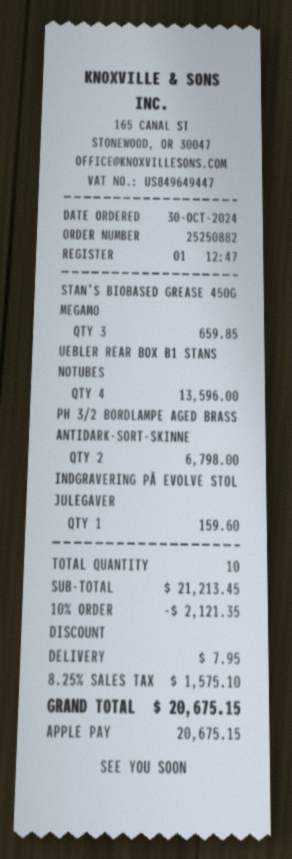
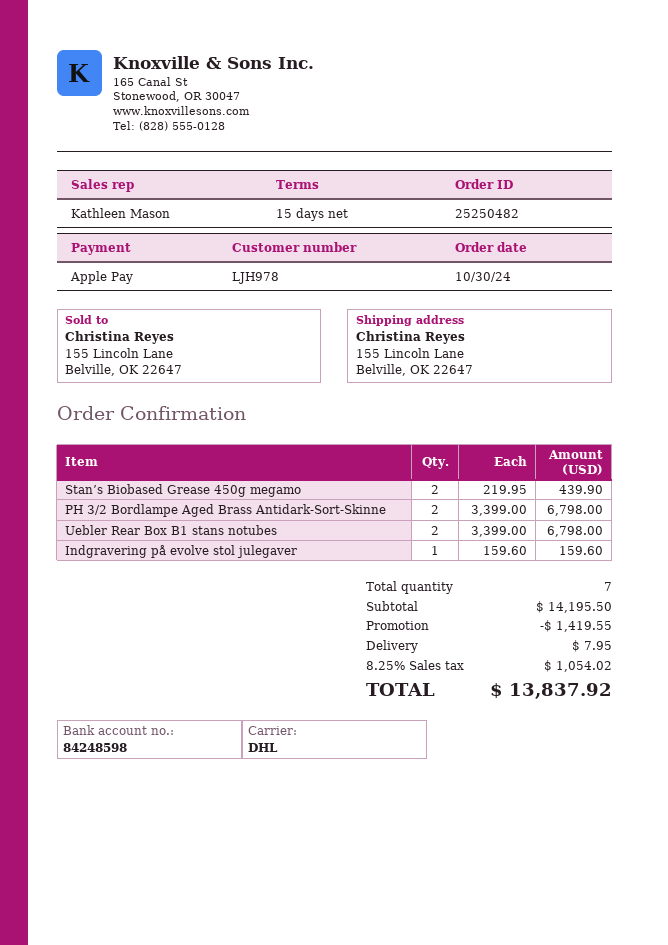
order number: 25250882 -> 25250482
STAN’S BIOBASED GREASE 450G MEGAMO: 3 for 659.85 -> 2 for 439.90
UEBLER REAR BOX B1 STANS NOTUBES: 4 for 13596.00 -> 2 for 6798.00
total quantity: 10 -> 7
subtotal: 21213.45 -> 14195.50
discount: 2121.35 -> 1419.55
tax: 8.25% = 1575.10 -> 8.25% = 1054.02
total: 20675.15 -> 13837.92

